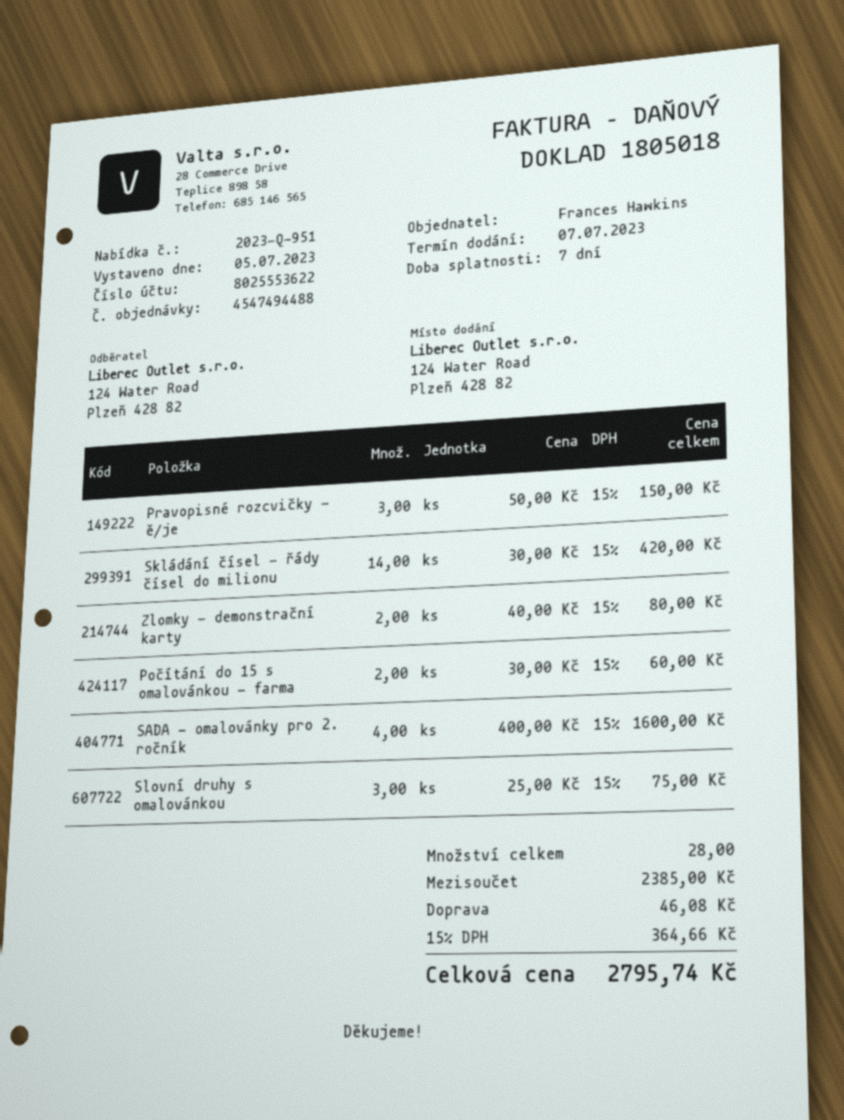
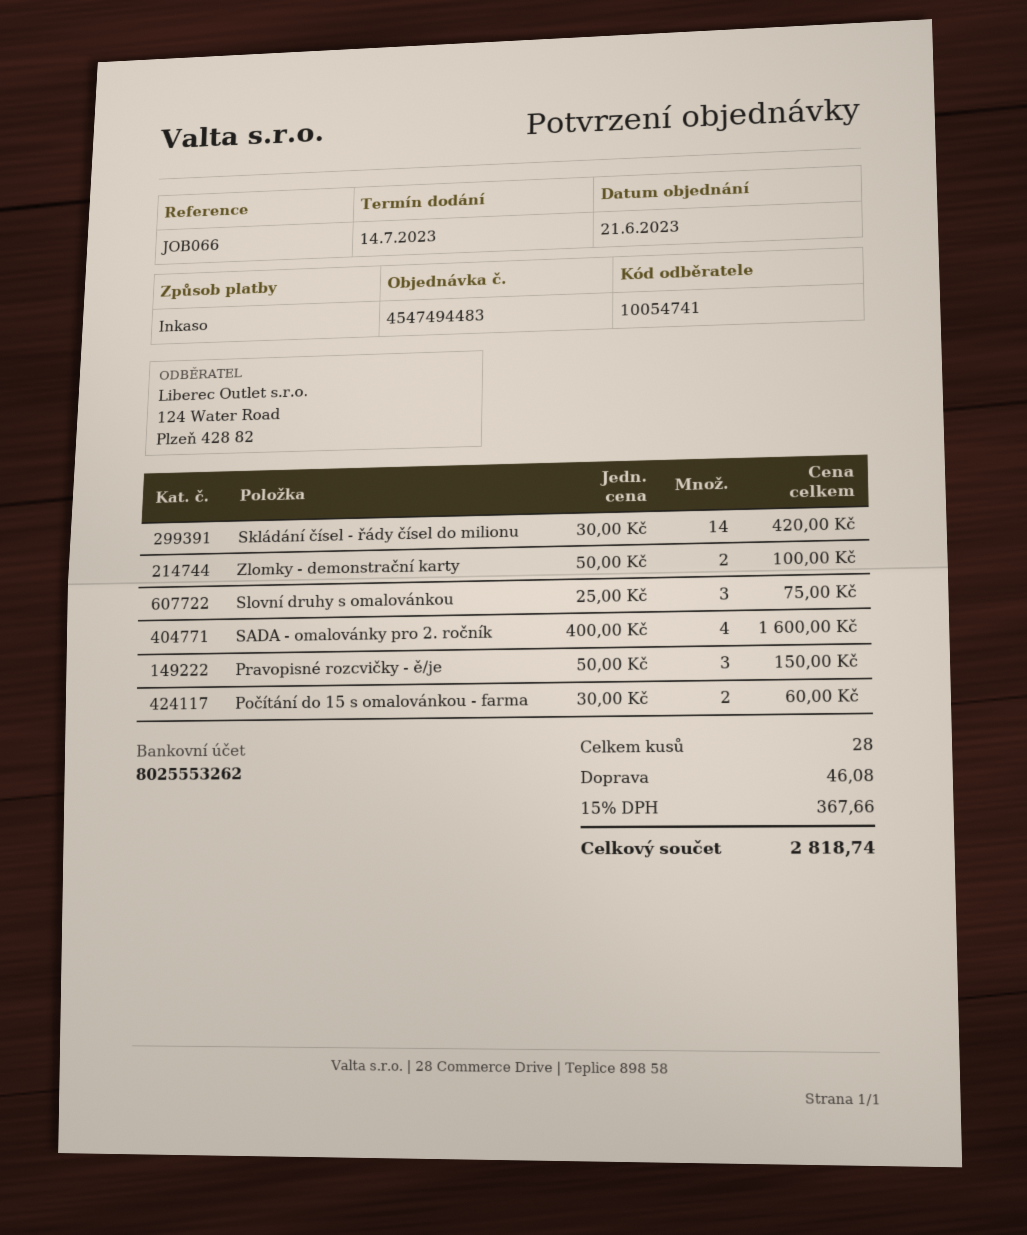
order number: 4547494488 -> 4547494483
delivery date: 2023-07-07 -> 2023-07-14
bank account: 8025553622 -> 8025553262
Zlomky - demonstrační karty: 2 x 40.00 = 80.00 -> 2 x 50.00 = 100.00
tax: 15% = 364.66 -> 15% = 367.66
total: 2795.74 -> 2818.74

